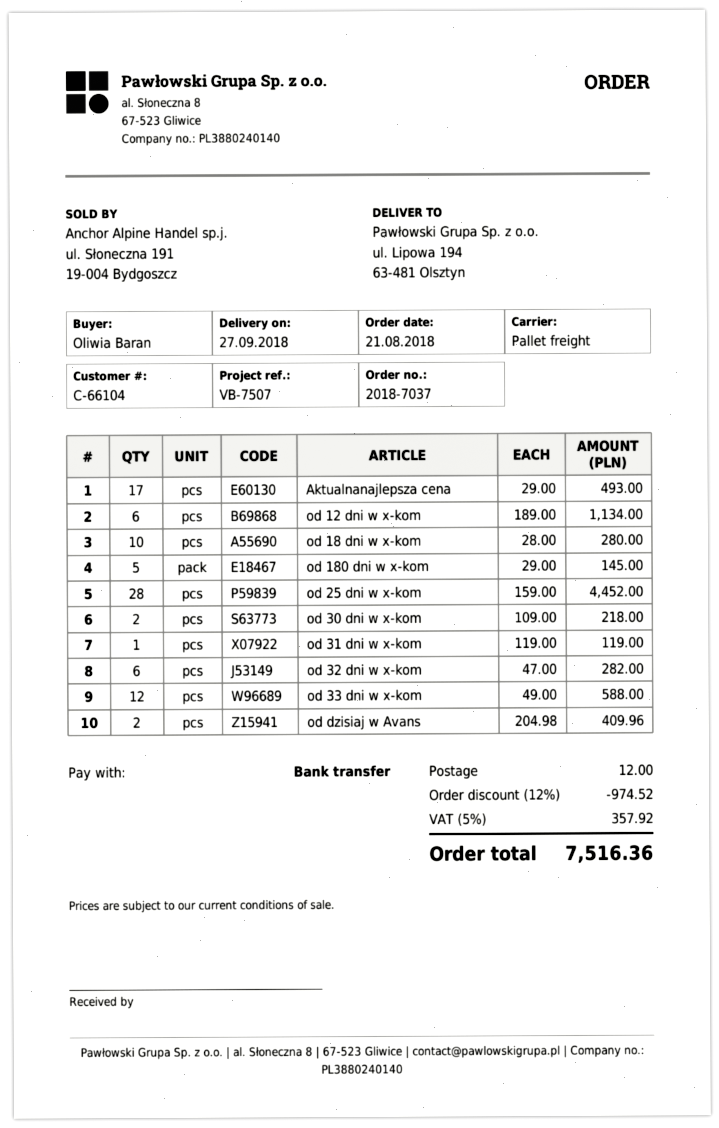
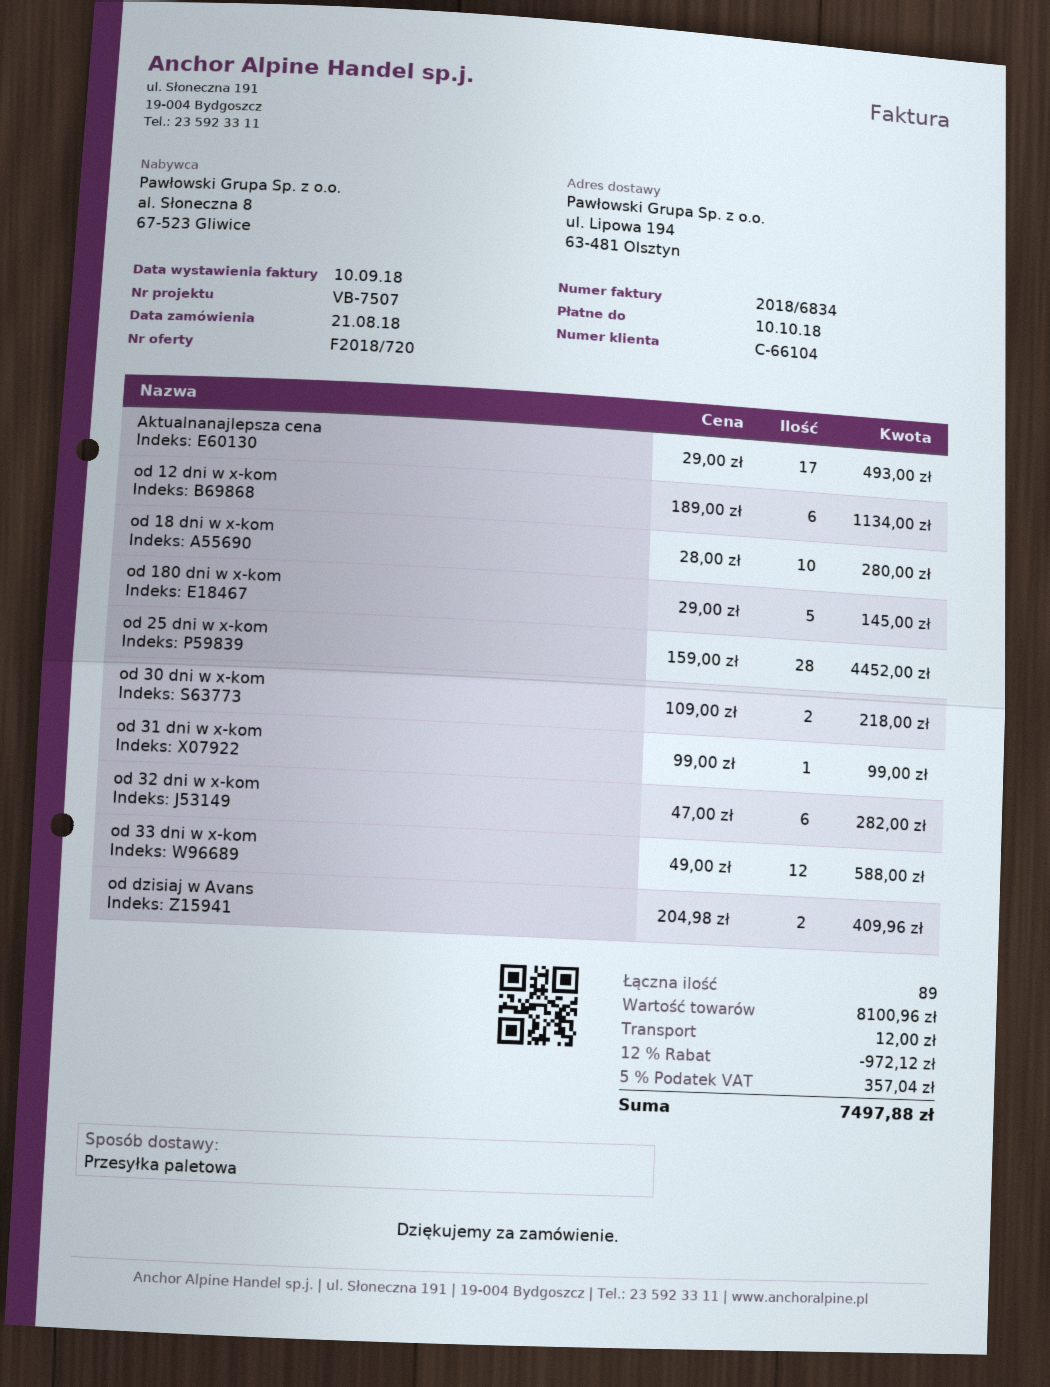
od 31 dni w x-kom: 1 x 119.00 = 119.00 -> 1 x 99.00 = 99.00
discount: 12% = 974.52 -> 12% = 972.12
tax: 5% = 357.92 -> 5% = 357.04
total: 7516.36 -> 7497.88

